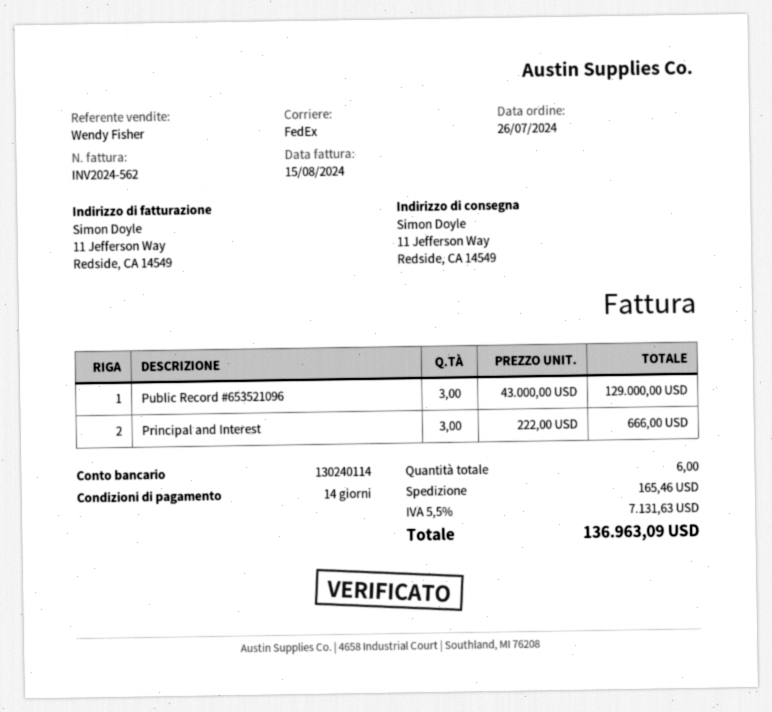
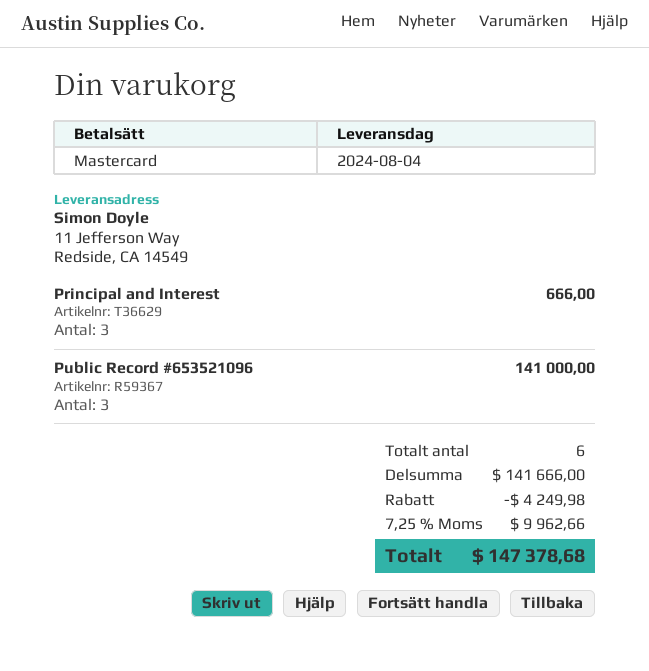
Public Record #653521096: 3 for 129000.00 -> 3 for 141000.00
discount: none -> 4249.98
shipping: 165.46 -> none
tax: 5.5% = 7131.63 -> 7.25% = 9962.66
total: 136963.09 -> 147378.68

